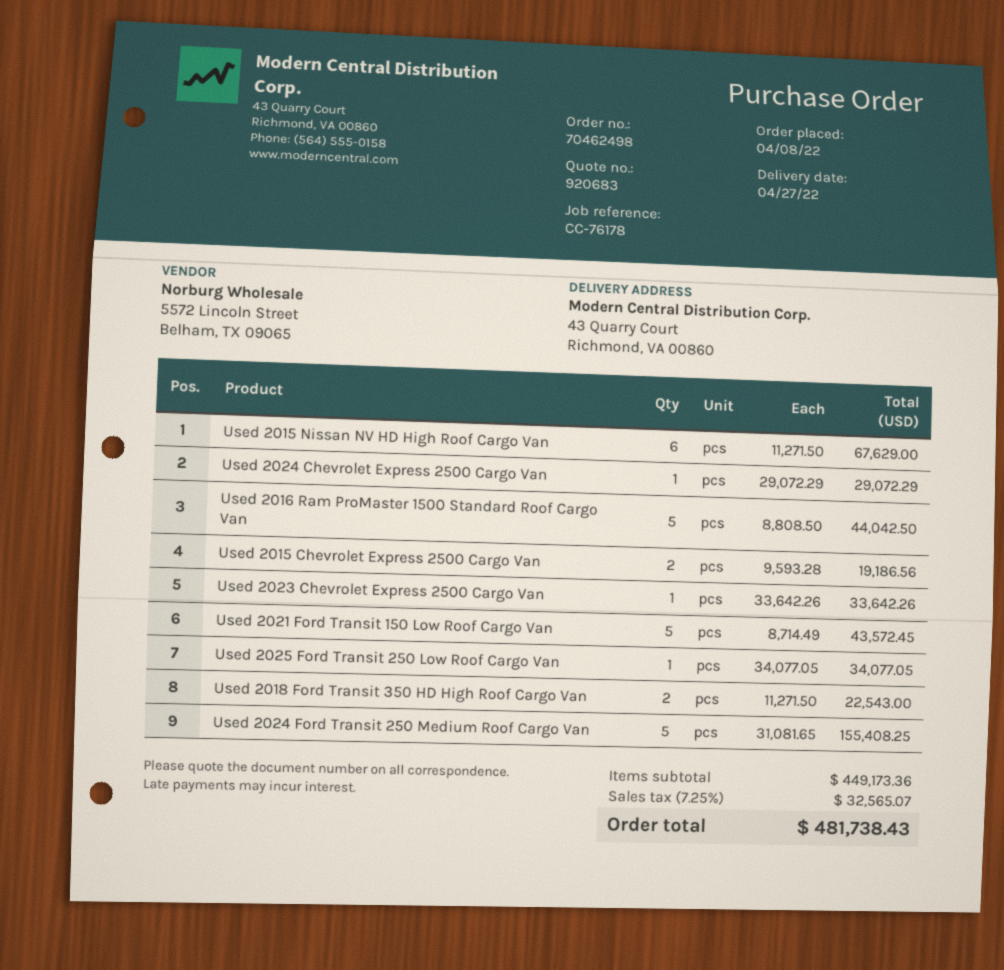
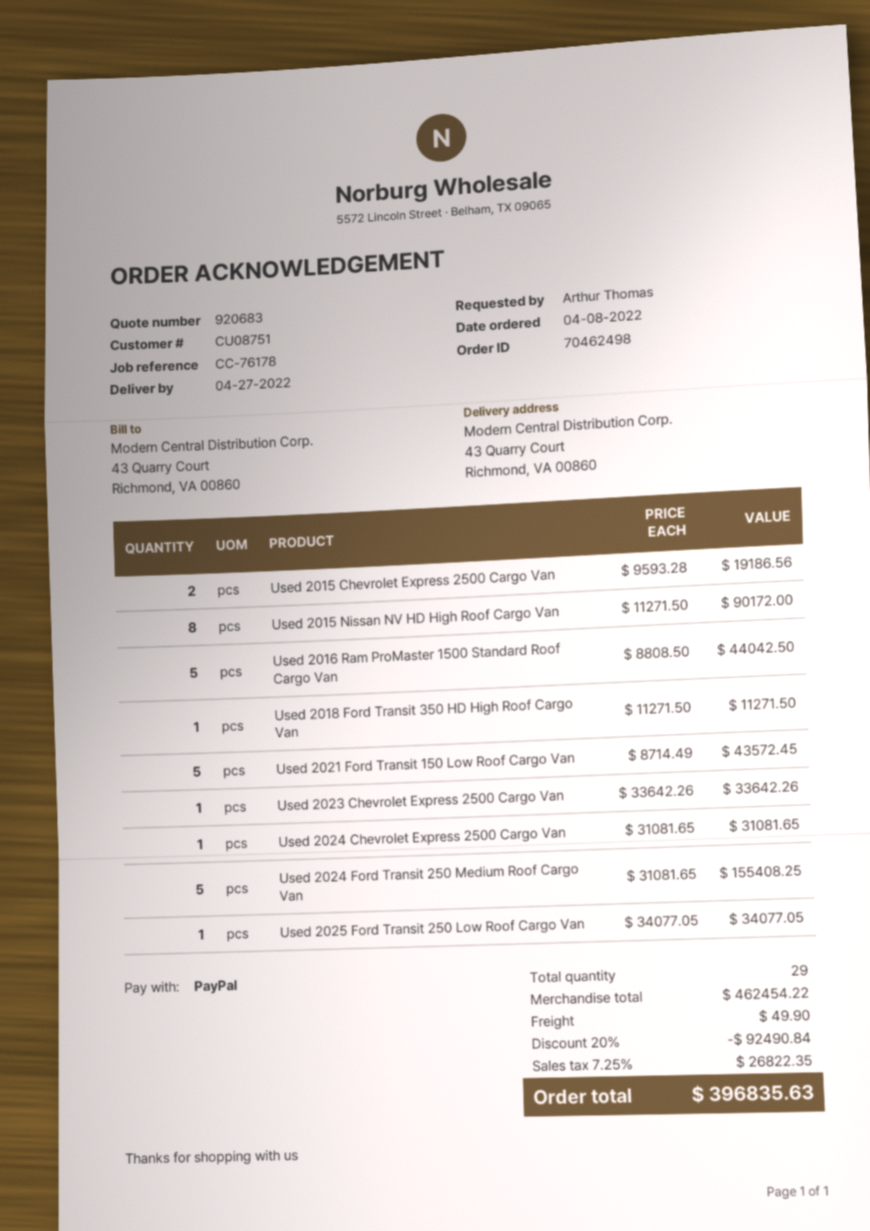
Used 2015 Nissan NV HD High Roof Cargo Van: 6 x 11271.50 = 67629.00 -> 8 x 11271.50 = 90172.00
Used 2024 Chevrolet Express 2500 Cargo Van: 1 x 29072.29 = 29072.29 -> 1 x 31081.65 = 31081.65
Used 2018 Ford Transit 350 HD High Roof Cargo Van: 2 x 11271.50 = 22543.00 -> 1 x 11271.50 = 11271.50
subtotal: 449173.36 -> 462454.22
discount: none -> 20% = 92490.84
shipping: none -> 49.90
tax: 7.25% = 32565.07 -> 7.25% = 26822.35
total: 481738.43 -> 396835.63

